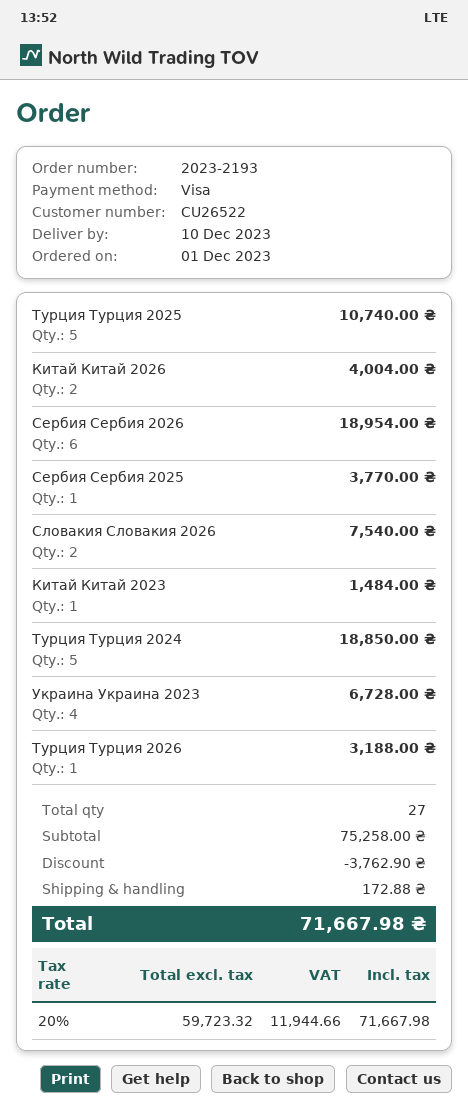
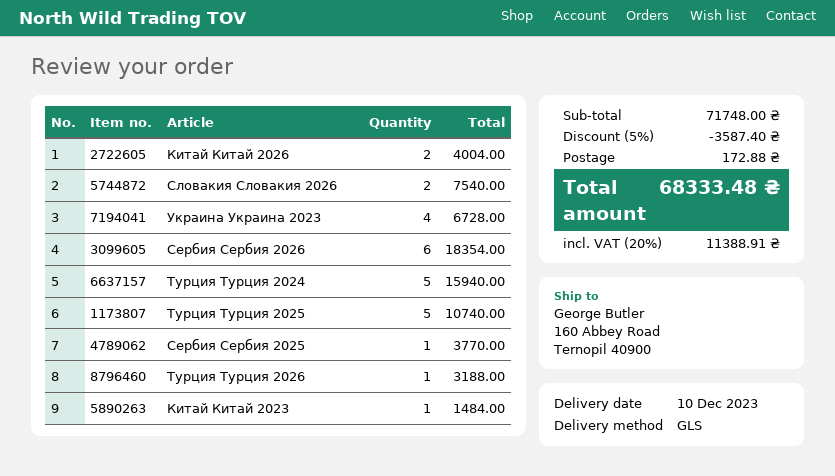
Сербия Сербия 2026: 6 for 18954.00 -> 6 for 18354.00
Турция Турция 2024: 5 for 18850.00 -> 5 for 15940.00
subtotal: 75258.00 -> 71748.00
discount: 3762.90 -> 3587.40
tax: 20% = 11944.66 -> 20% = 11388.91
total: 71667.98 -> 68333.48

